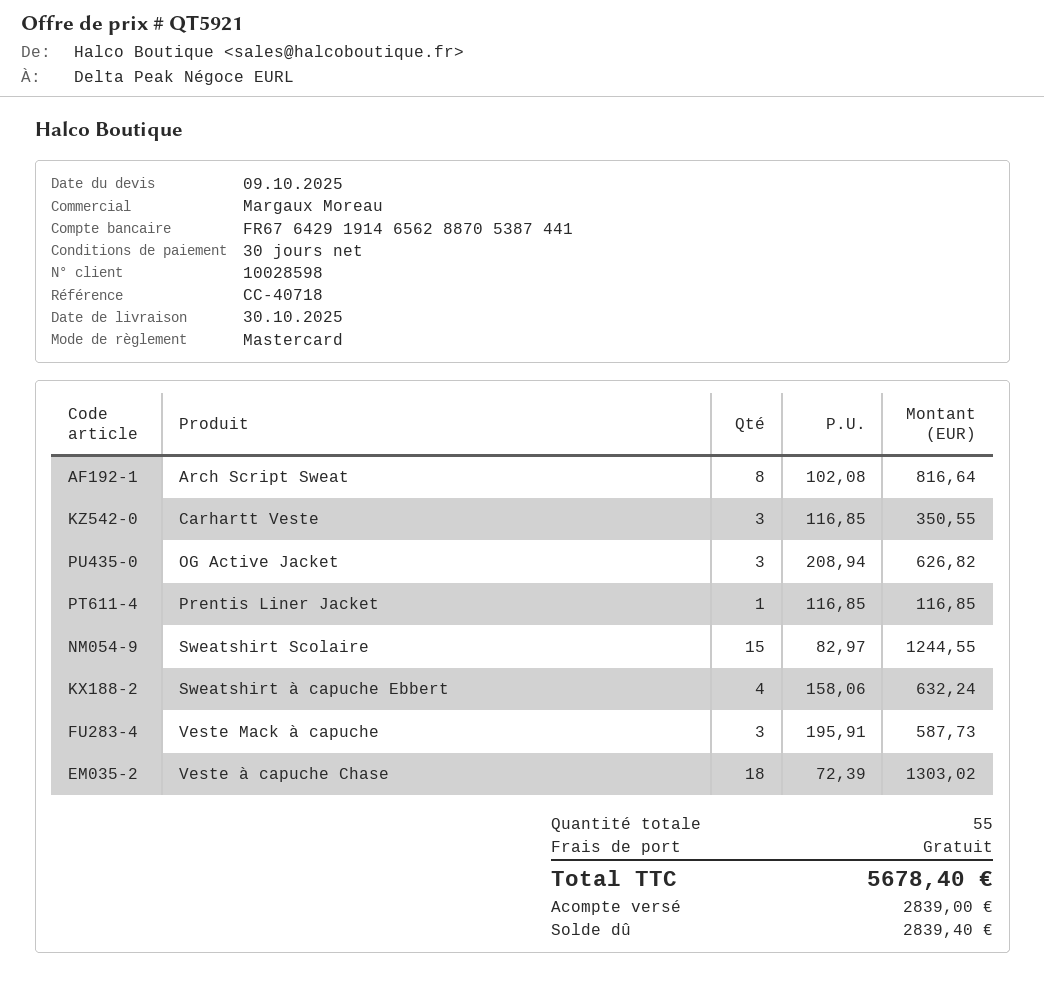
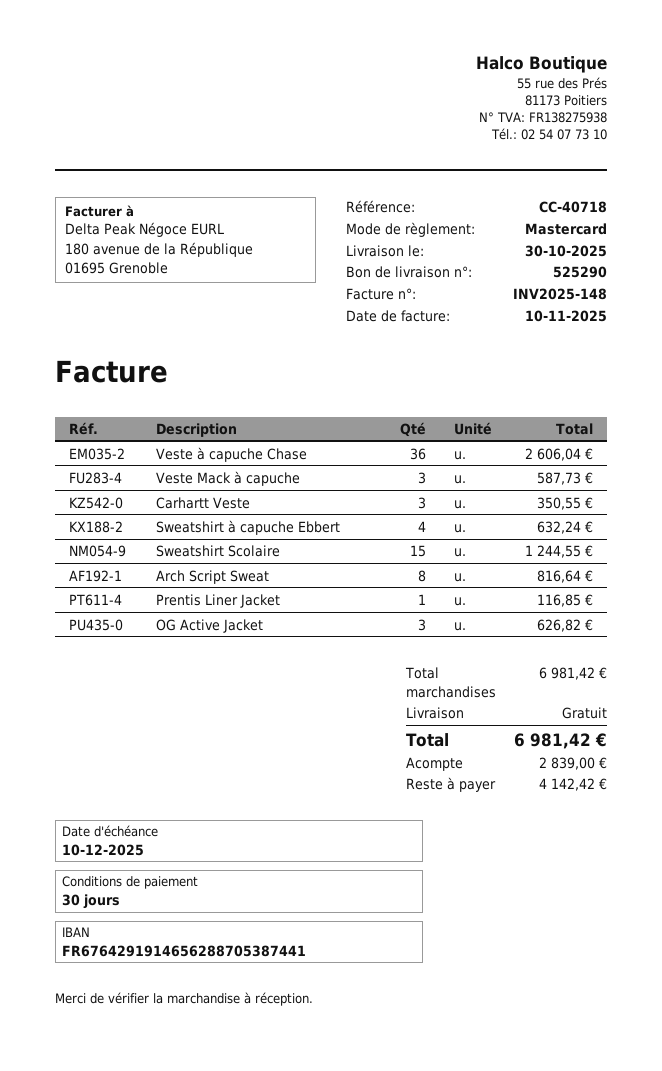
Veste à capuche Chase: 18 for 1303.02 -> 36 for 2606.04
total: 5678.40 -> 6981.42
balance: 2839.40 -> 4142.42

